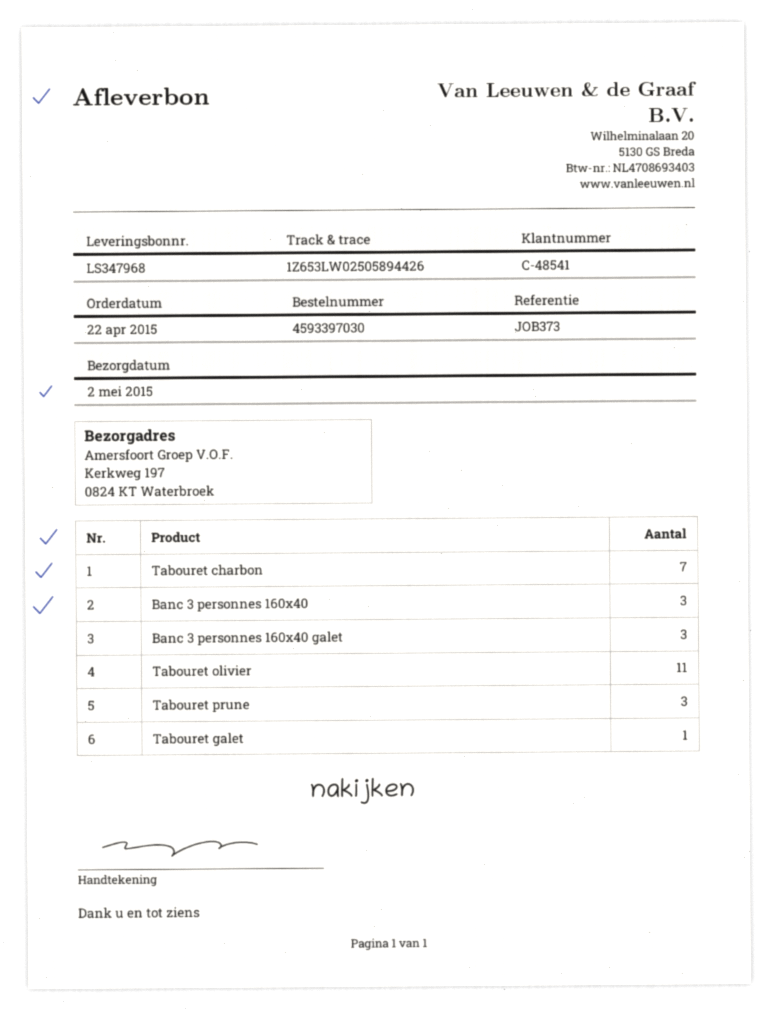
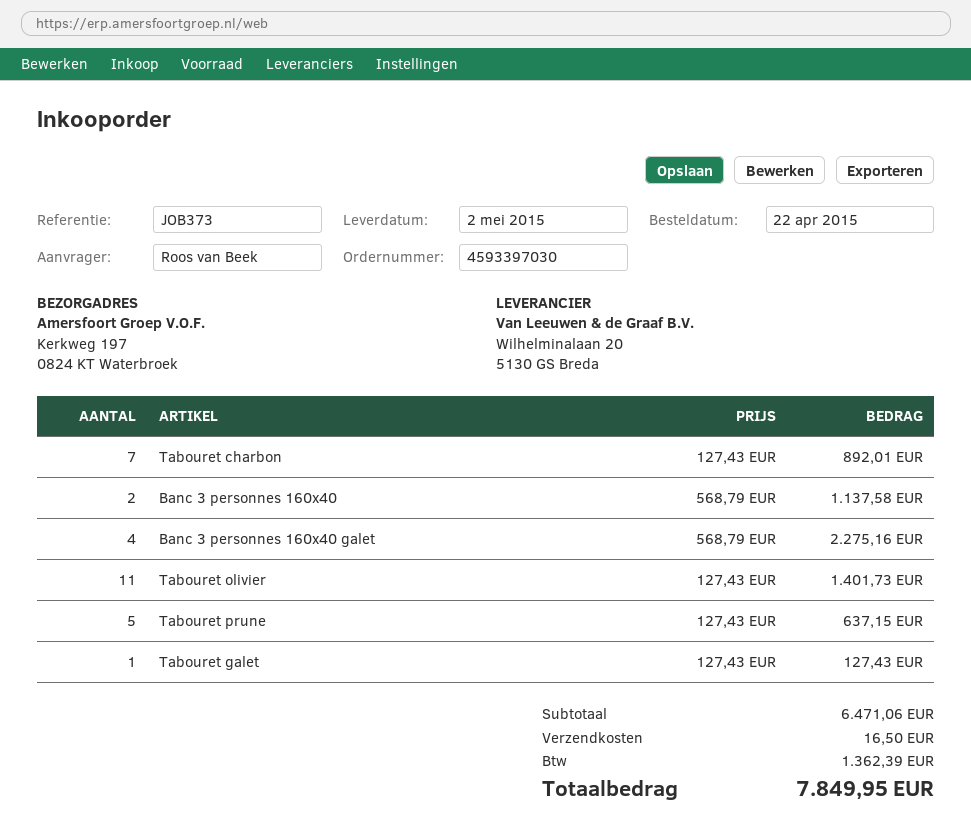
Banc 3 personnes 160x40: 3 -> 2
Banc 3 personnes 160x40 galet: 3 -> 4
Tabouret prune: 3 -> 5

